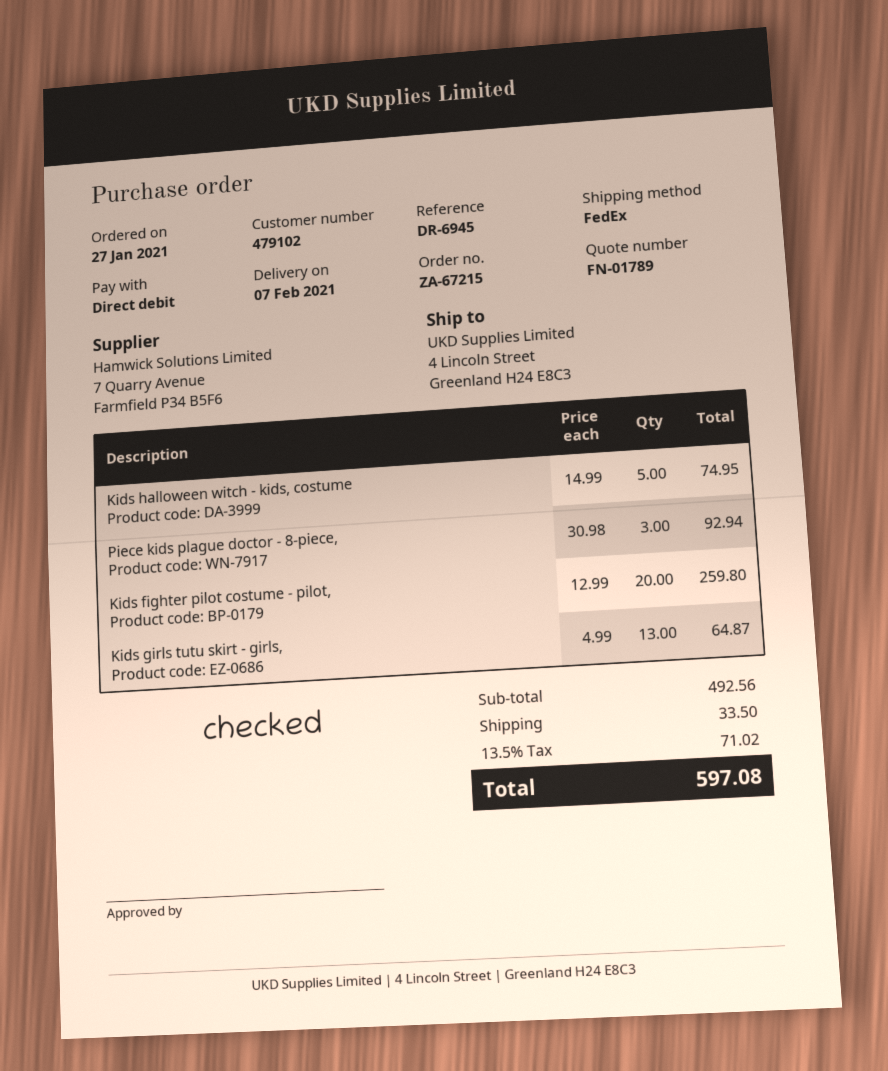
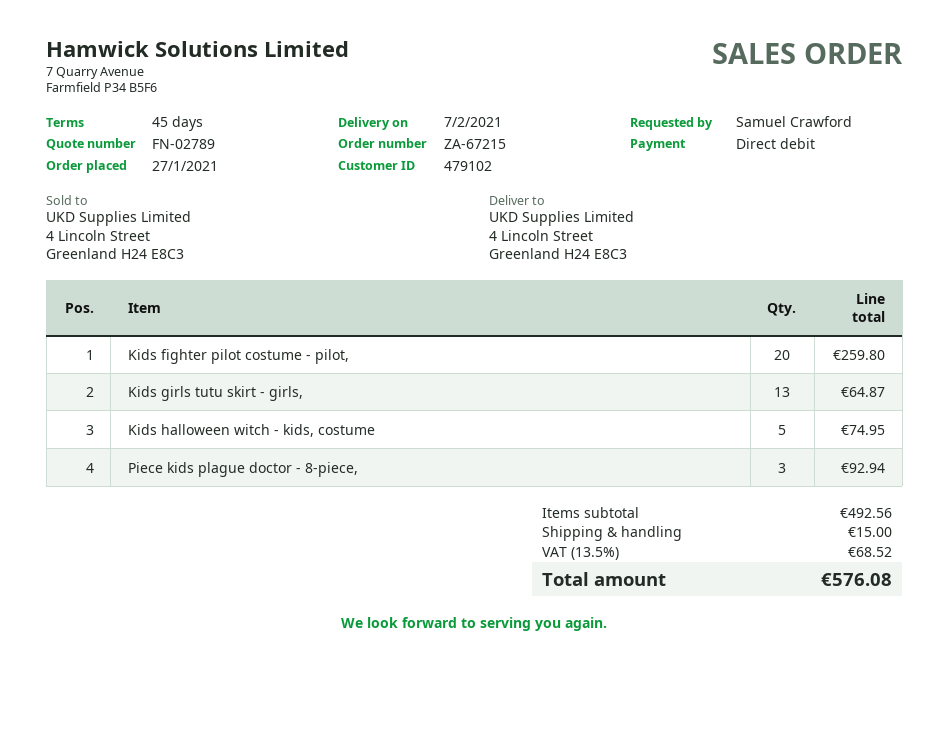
quote number: FN-01789 -> FN-02789
shipping: 33.50 -> 15.00
tax: 13.5% = 71.02 -> 13.5% = 68.52
total: 597.08 -> 576.08

